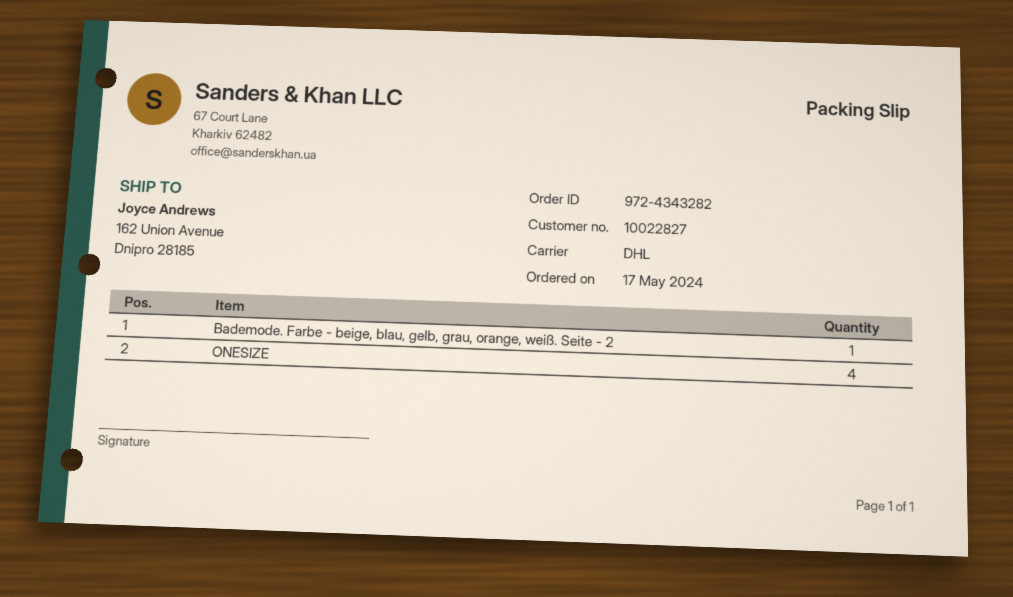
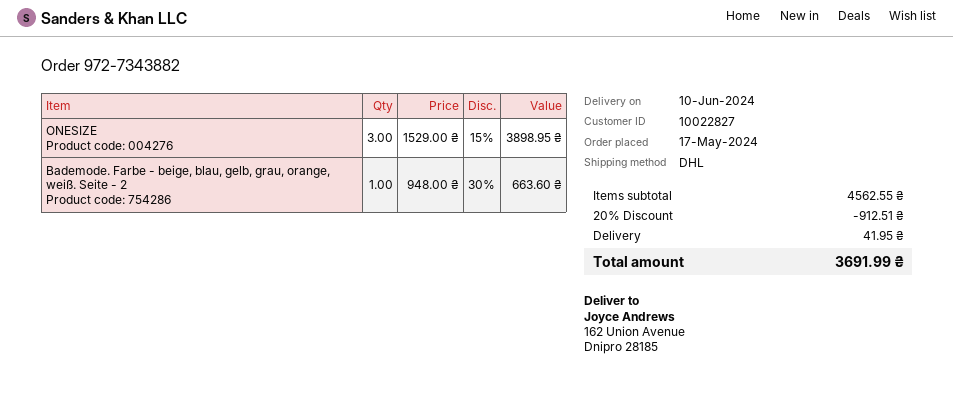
order number: 972-4343282 -> 972-7343882
ONESIZE: 4 -> 3

